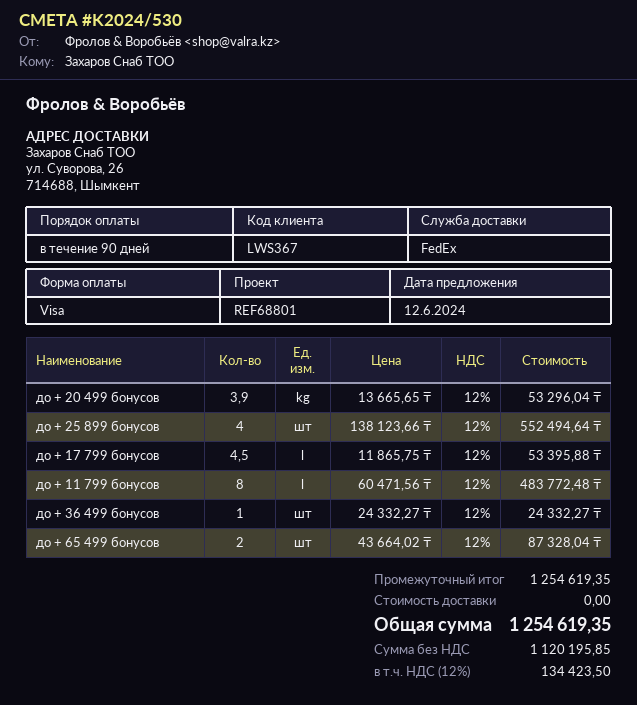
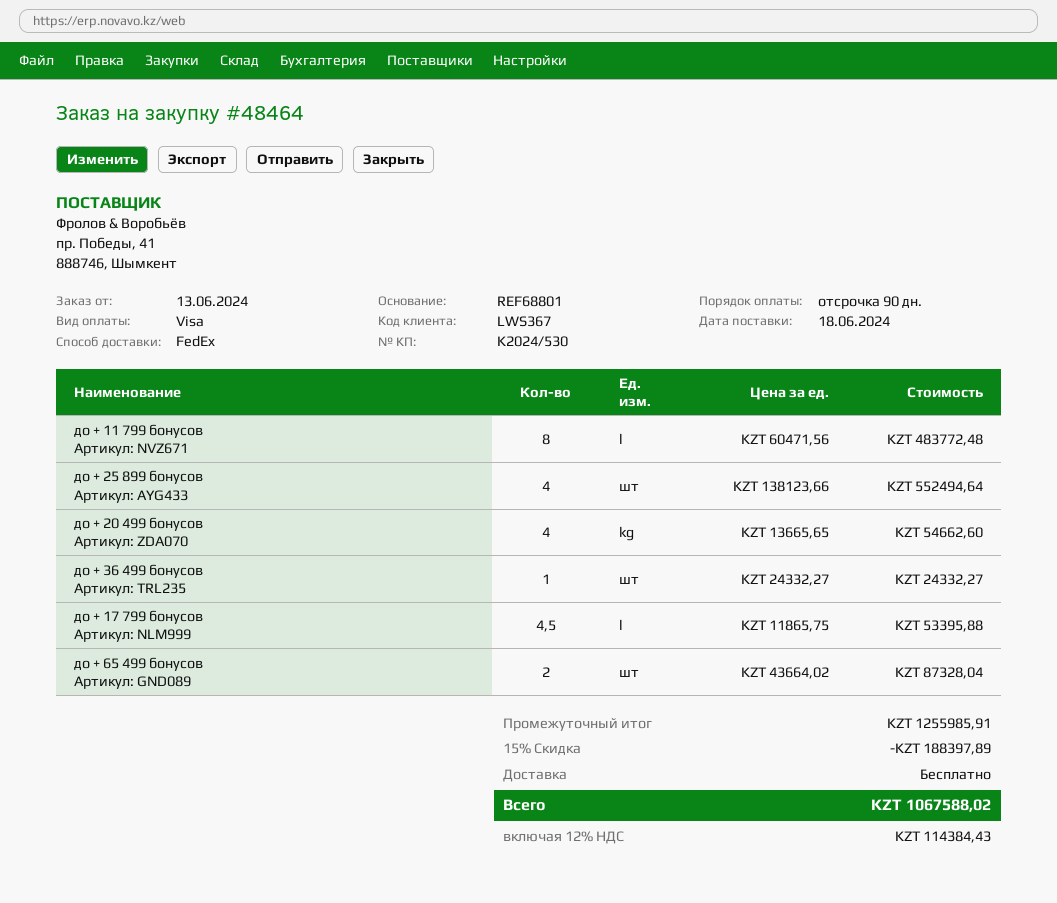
до + 20 499 бонусов: 3.9 x 13665.65 = 53296.04 -> 4 x 13665.65 = 54662.60
subtotal: 1254619.35 -> 1255985.91
discount: none -> 15% = 188397.89
tax: 12% = 134423.50 -> 12% = 114384.43
total: 1254619.35 -> 1067588.02

